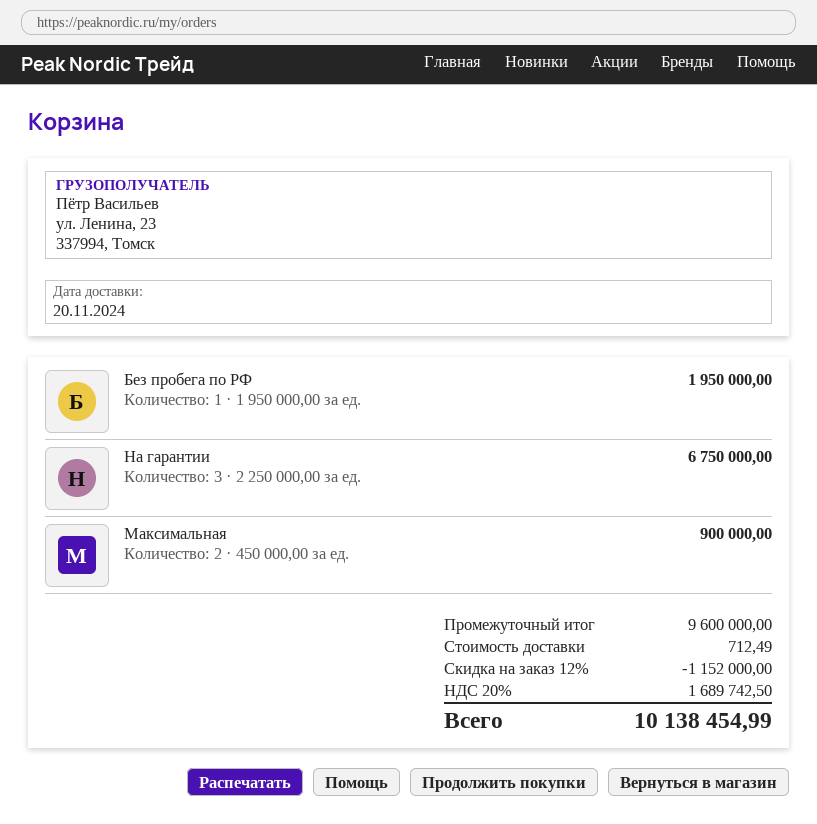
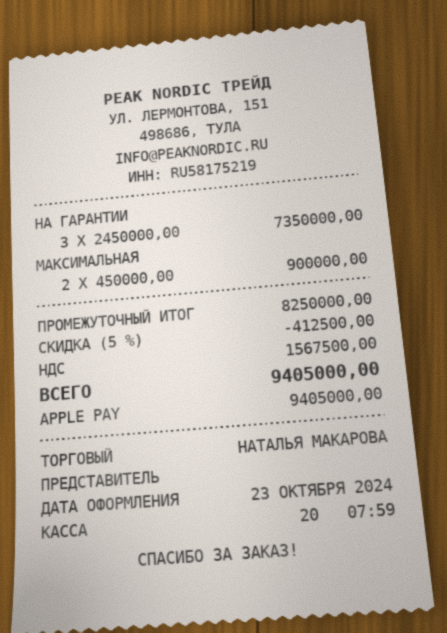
Без пробега по РФ: 1 x 1950000.00 = 1950000.00 -> none
На гарантии: 3 x 2250000.00 = 6750000.00 -> 3 x 2450000.00 = 7350000.00
subtotal: 9600000.00 -> 8250000.00
discount: 12% = 1152000.00 -> 5% = 412500.00
shipping: 712.49 -> none
tax: 1689742.50 -> 1567500.00
total: 10138454.99 -> 9405000.00

